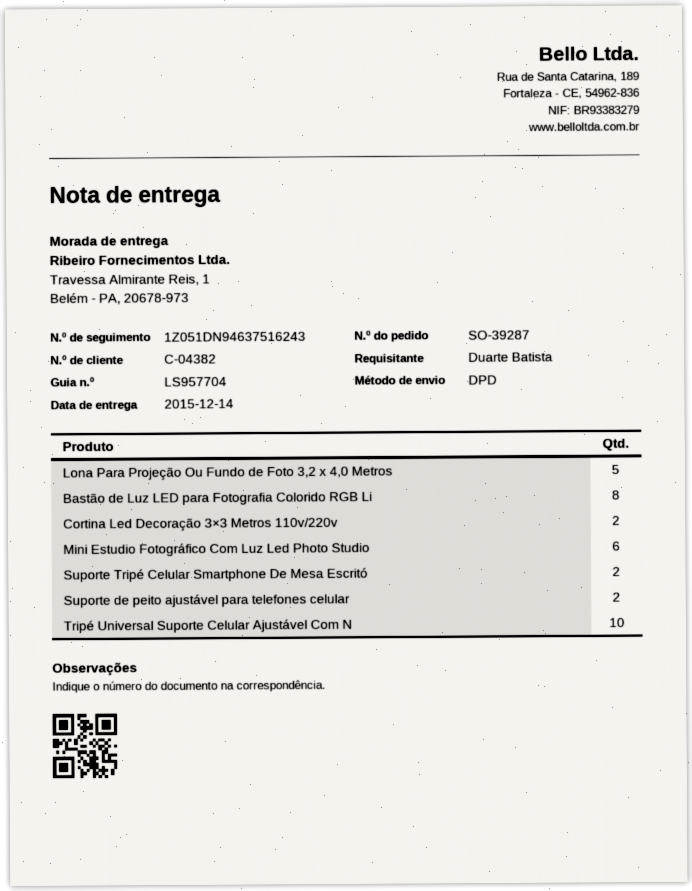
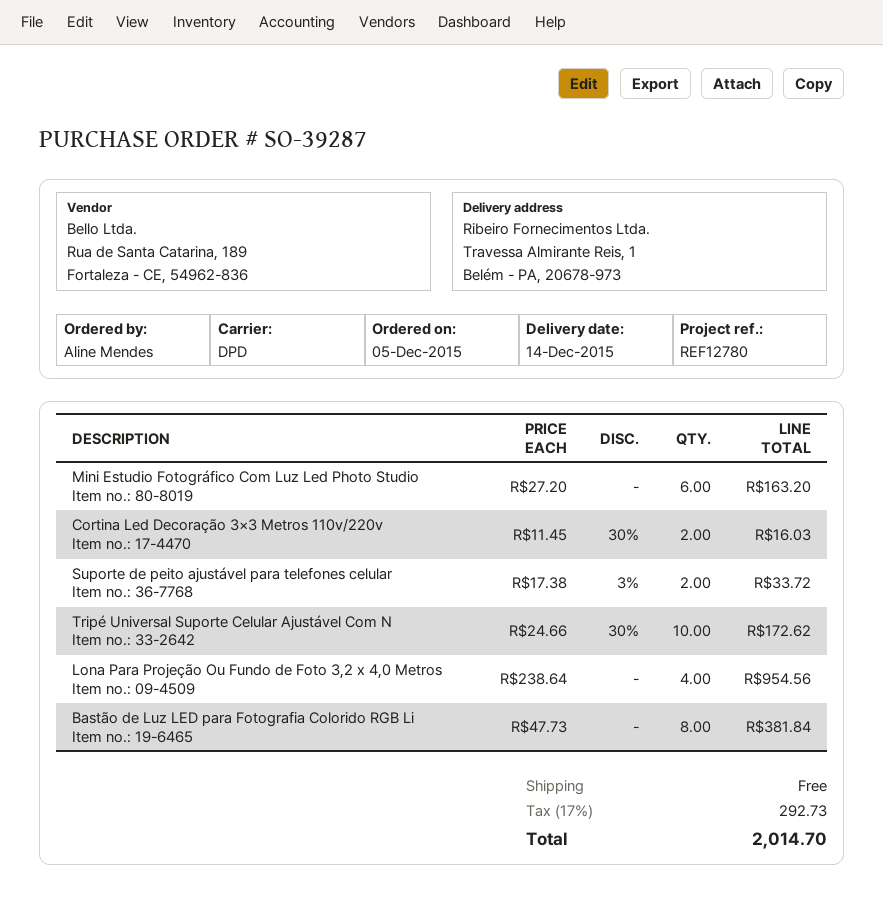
ordered by: Duarte Batista -> Aline Mendes
Lona Para Projeção Ou Fundo de Foto 3,2 x 4,0 Metros: 5 -> 4
Suporte Tripé Celular Smartphone De Mesa Escritó: 2 -> none

